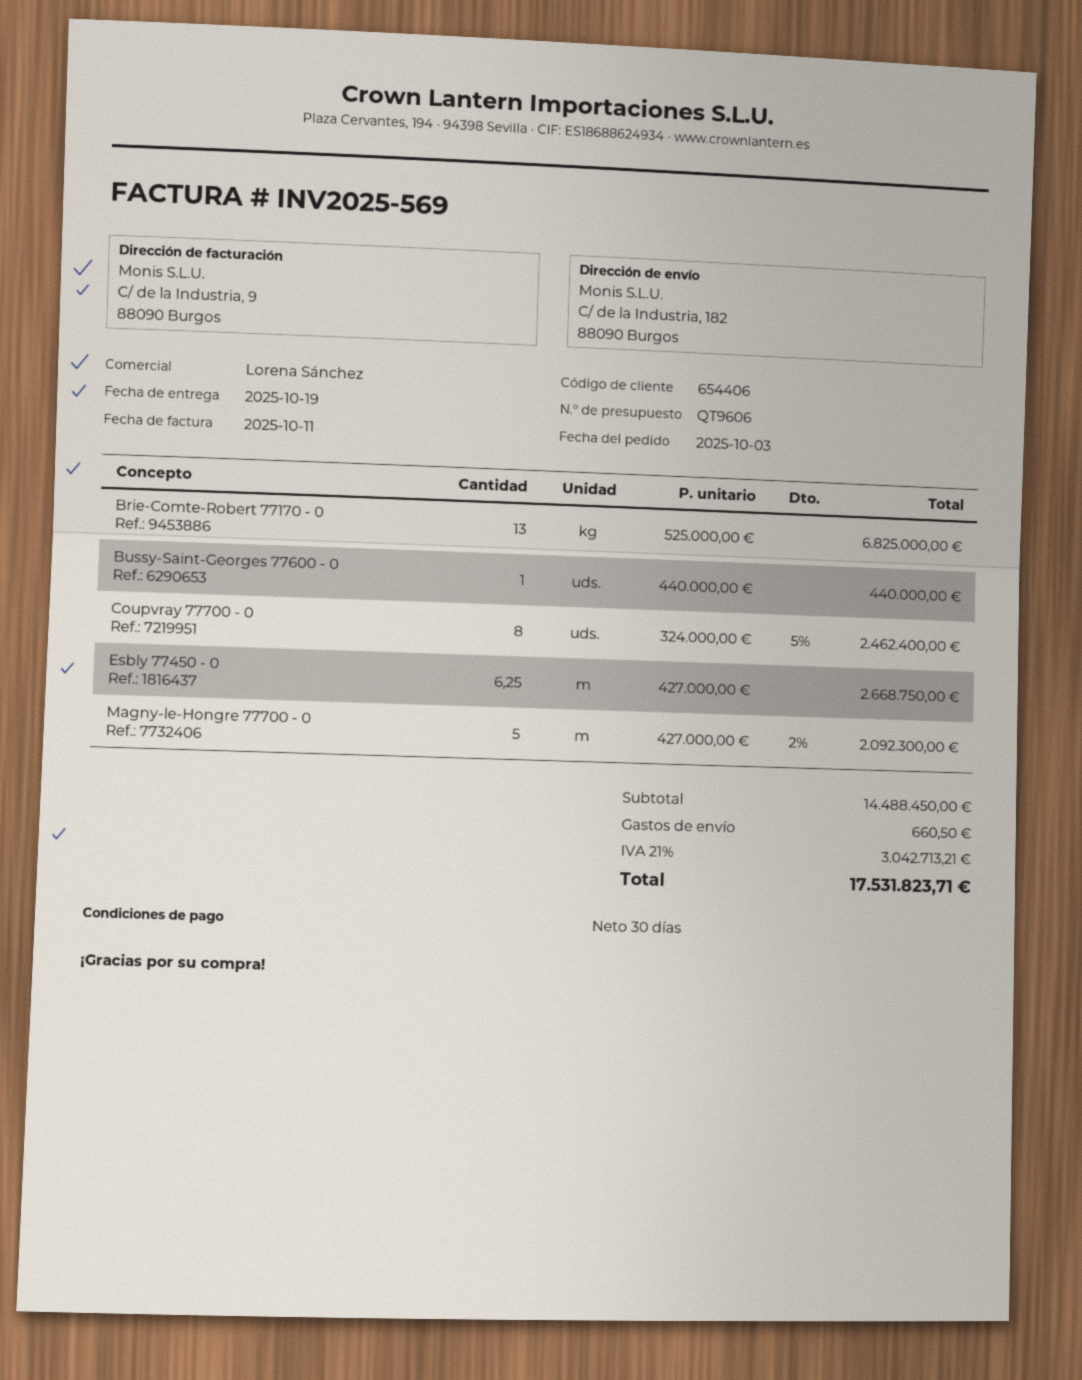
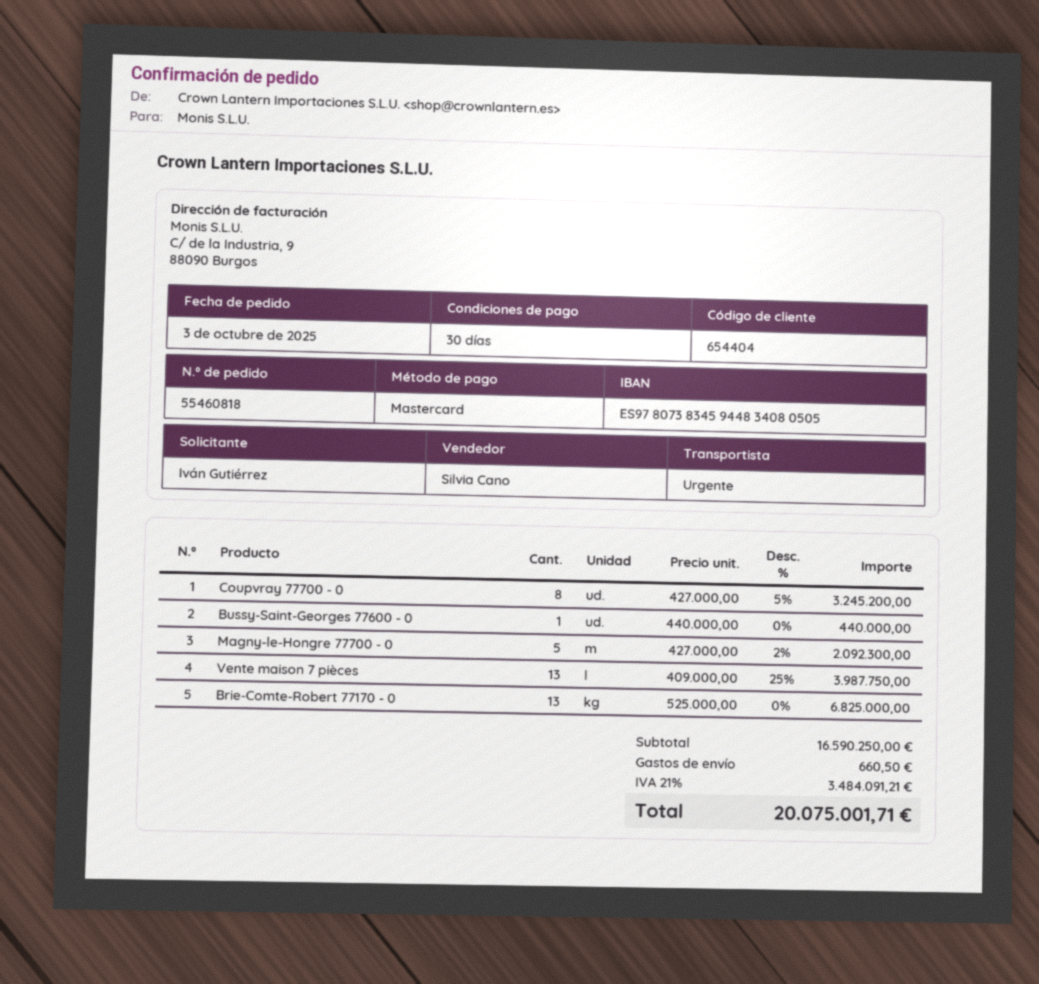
customer number: 654406 -> 654404
sales rep: Lorena Sánchez -> Silvia Cano
Coupvray 77700 - 0: 8 x 324000.00 - 5% = 2462400.00 -> 8 x 427000.00 - 5% = 3245200.00
Esbly 77450 - 0: 6.25 x 427000.00 = 2668750.00 -> none
Vente maison 7 pièces: none -> 13 x 409000.00 - 25% = 3987750.00
subtotal: 14488450.00 -> 16590250.00
tax: 21% = 3042713.21 -> 21% = 3484091.21
total: 17531823.71 -> 20075001.71

